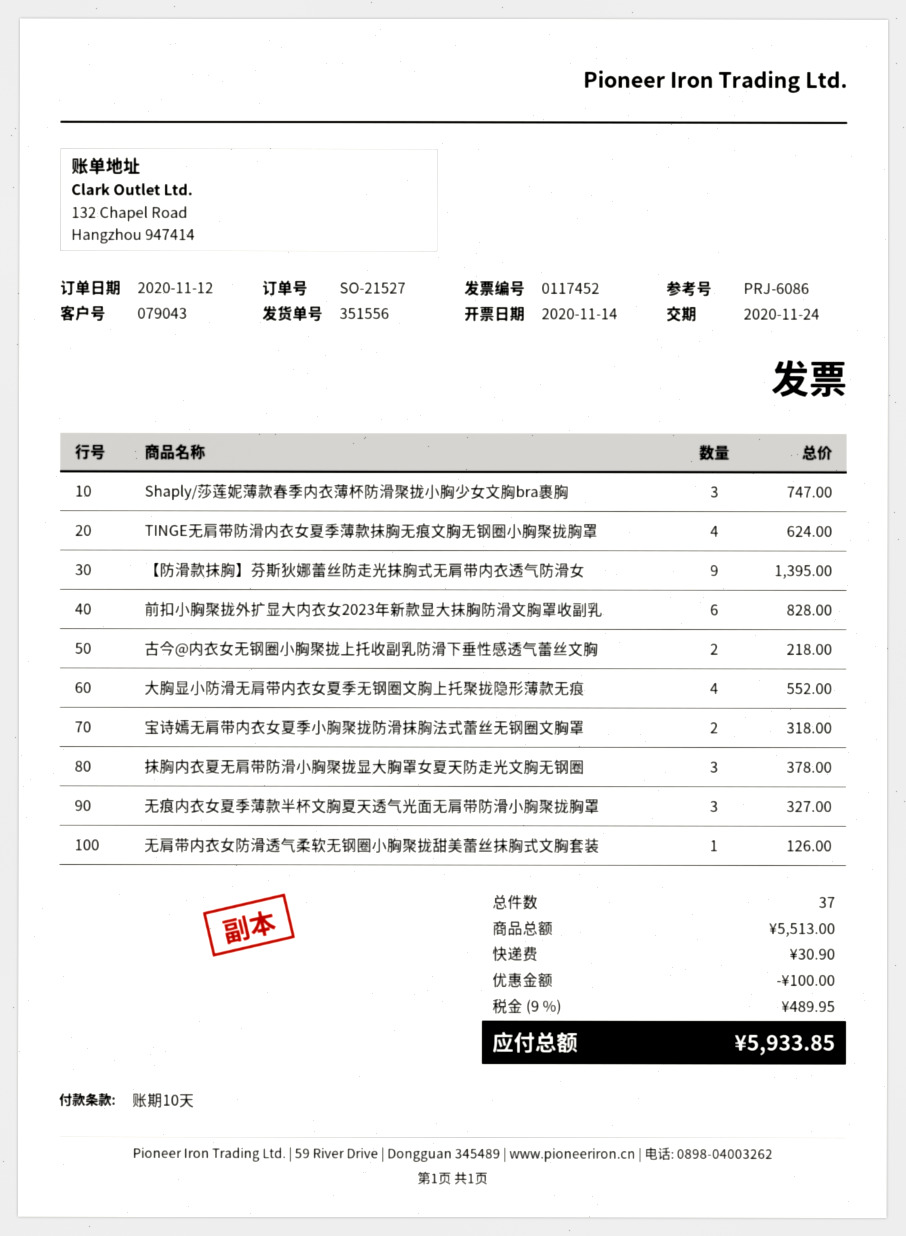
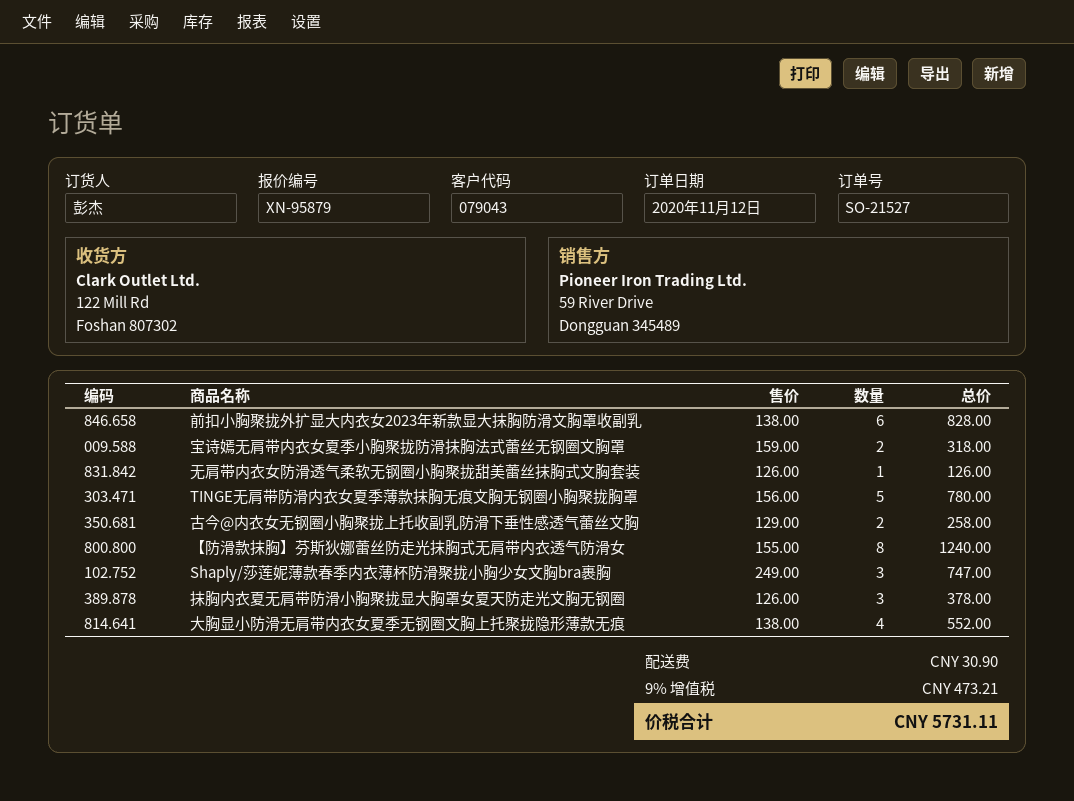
TINGE无肩带防滑内衣女夏季薄款抹胸无痕文胸无钢圈小胸聚拢胸罩: 4 for 624.00 -> 5 for 780.00
【防滑款抹胸】芬斯狄娜蕾丝防走光抹胸式无肩带内衣透气防滑女: 9 for 1395.00 -> 8 for 1240.00
古今@内衣女无钢圈小胸聚拢上托收副乳防滑下垂性感透气蕾丝文胸: 2 for 218.00 -> 2 for 258.00
无痕内衣女夏季薄款半杯文胸夏天透气光面无肩带防滑小胸聚拢胸罩: 3 for 327.00 -> none
discount: 100.00 -> none
tax: 9% = 489.95 -> 9% = 473.21
total: 5933.85 -> 5731.11

